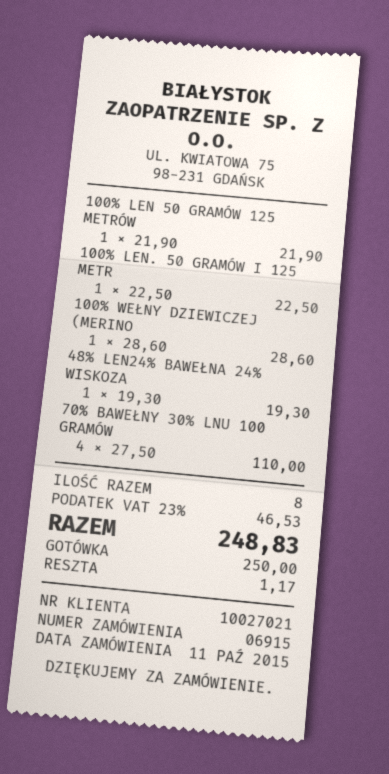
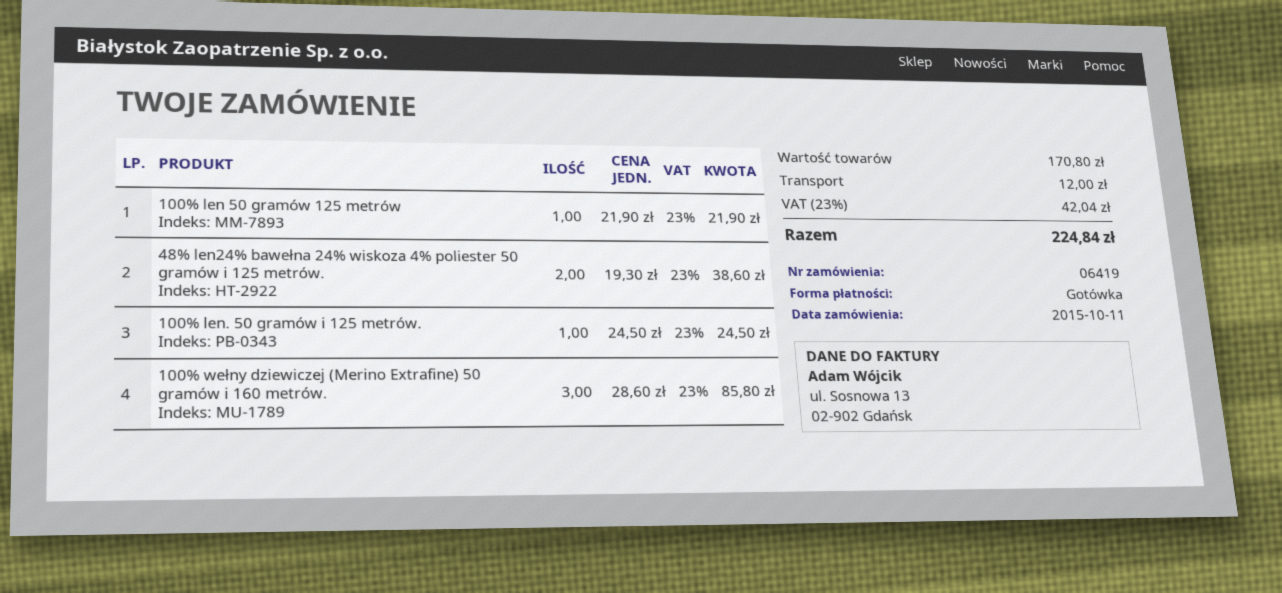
order number: 06915 -> 06419
100% LEN. 50 GRAMÓW I 125 METR: 1 x 22.50 = 22.50 -> 1 x 24.50 = 24.50
100% WEŁNY DZIEWICZEJ (MERINO: 1 x 28.60 = 28.60 -> 3 x 28.60 = 85.80
48% LEN24% BAWEŁNA 24% WISKOZA: 1 x 19.30 = 19.30 -> 2 x 19.30 = 38.60
70% BAWEŁNY 30% LNU 100 GRAMÓW: 4 x 27.50 = 110.00 -> none
shipping: none -> 12.00
tax: 23% = 46.53 -> 23% = 42.04
total: 248.83 -> 224.84

